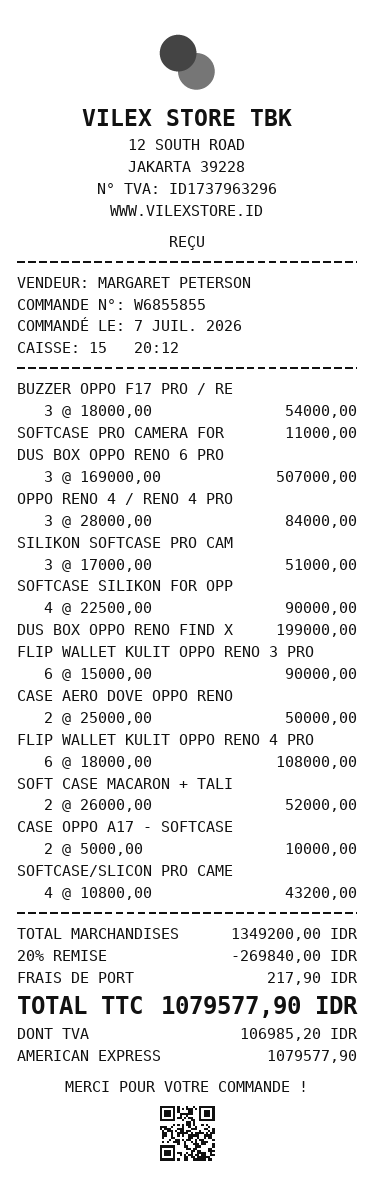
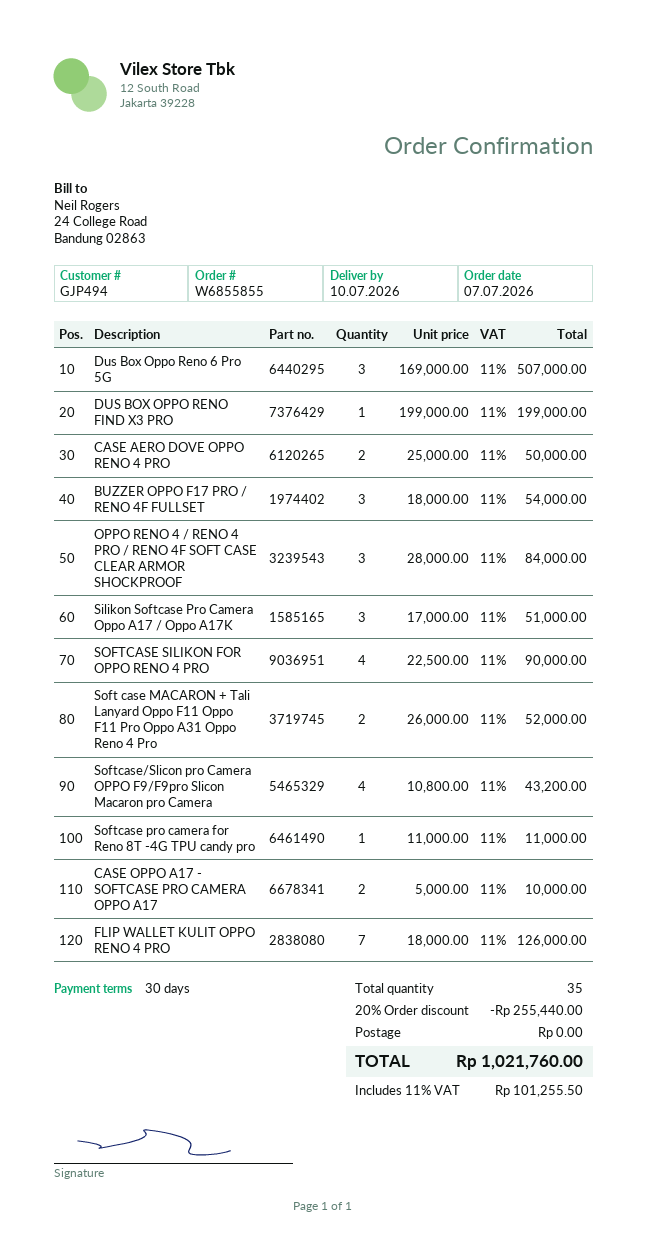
FLIP WALLET KULIT OPPO RENO 3 PRO: 6 x 15000.00 = 90000.00 -> none
FLIP WALLET KULIT OPPO RENO 4 PRO: 6 x 18000.00 = 108000.00 -> 7 x 18000.00 = 126000.00
discount: 20% = 269840.00 -> 20% = 255440.00
shipping: 217.90 -> 0.00
tax: 106985.20 -> 101255.50
total: 1079577.90 -> 1021760.00

